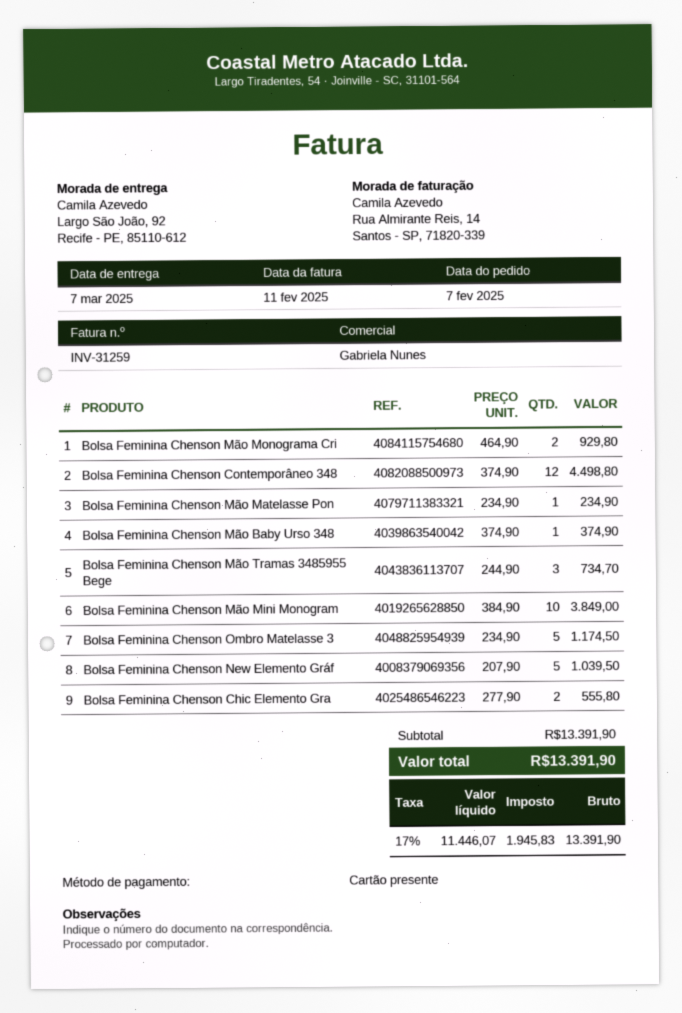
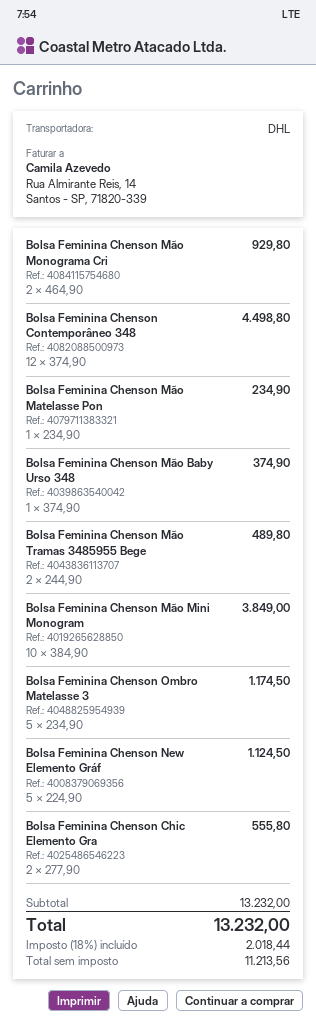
Bolsa Feminina Chenson Mão Tramas 3485955 Bege: 3 x 244.90 = 734.70 -> 2 x 244.90 = 489.80
Bolsa Feminina Chenson New Elemento Gráf: 5 x 207.90 = 1039.50 -> 5 x 224.90 = 1124.50
subtotal: 13391.90 -> 13232.00
net: 11446.07 -> 11213.56
tax: 17% = 1945.83 -> 18% = 2018.44
total: 13391.90 -> 13232.00

